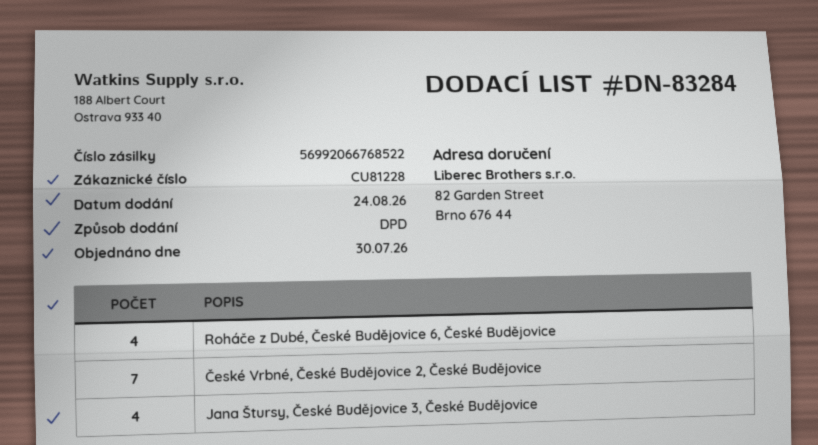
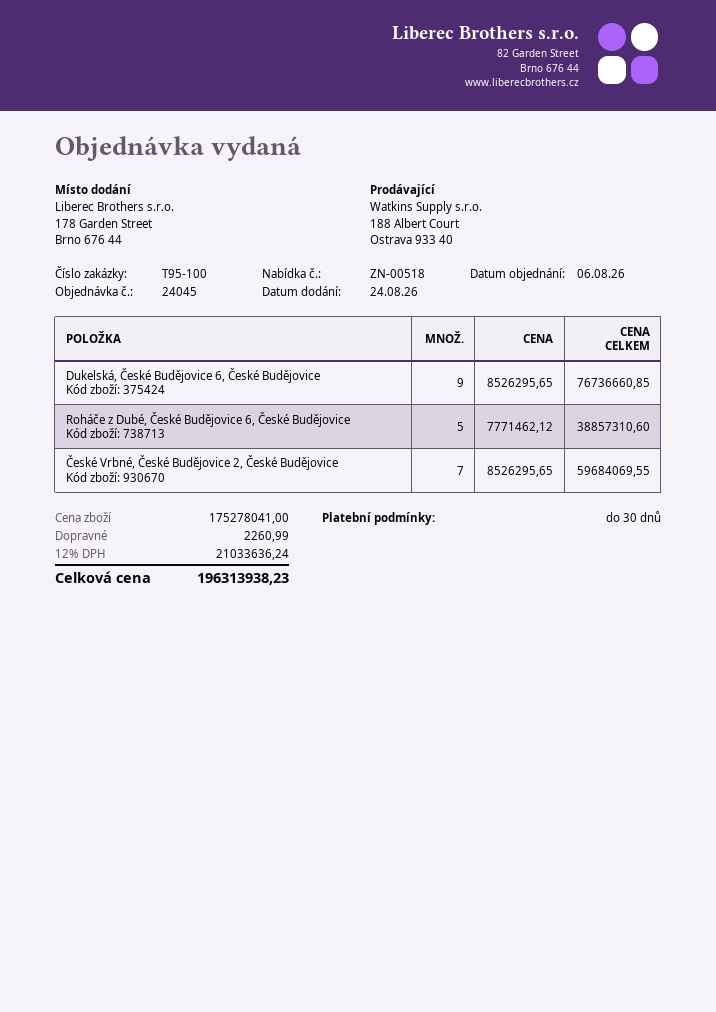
order date: 2026-07-30 -> 2026-08-06
ship to: 82 Garden Street, Brno 676 44 -> 178 Garden Street, Brno 676 44
Roháče z Dubé, České Budějovice 6, České Budějovice: 4 -> 5
Jana Štursy, České Budějovice 3, České Budějovice: 4 -> none
Dukelská, České Budějovice 6, České Budějovice: none -> 9

